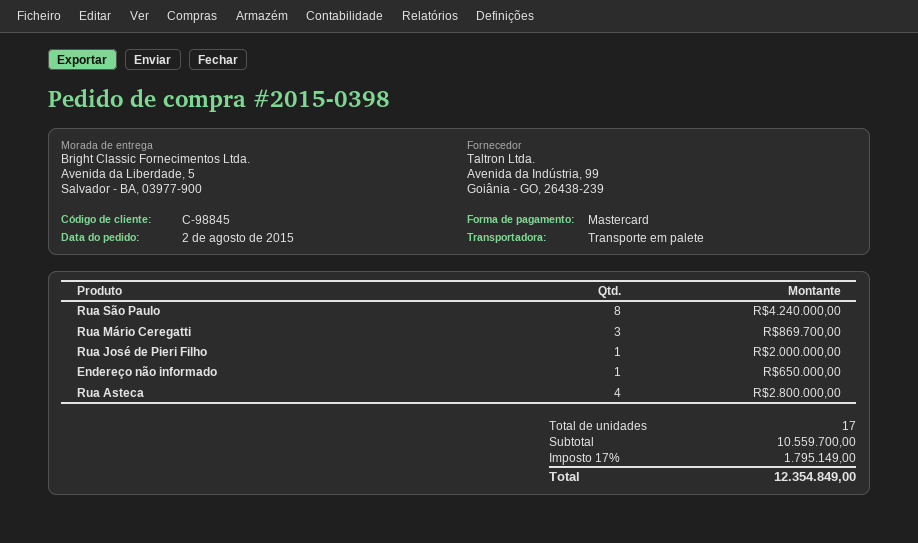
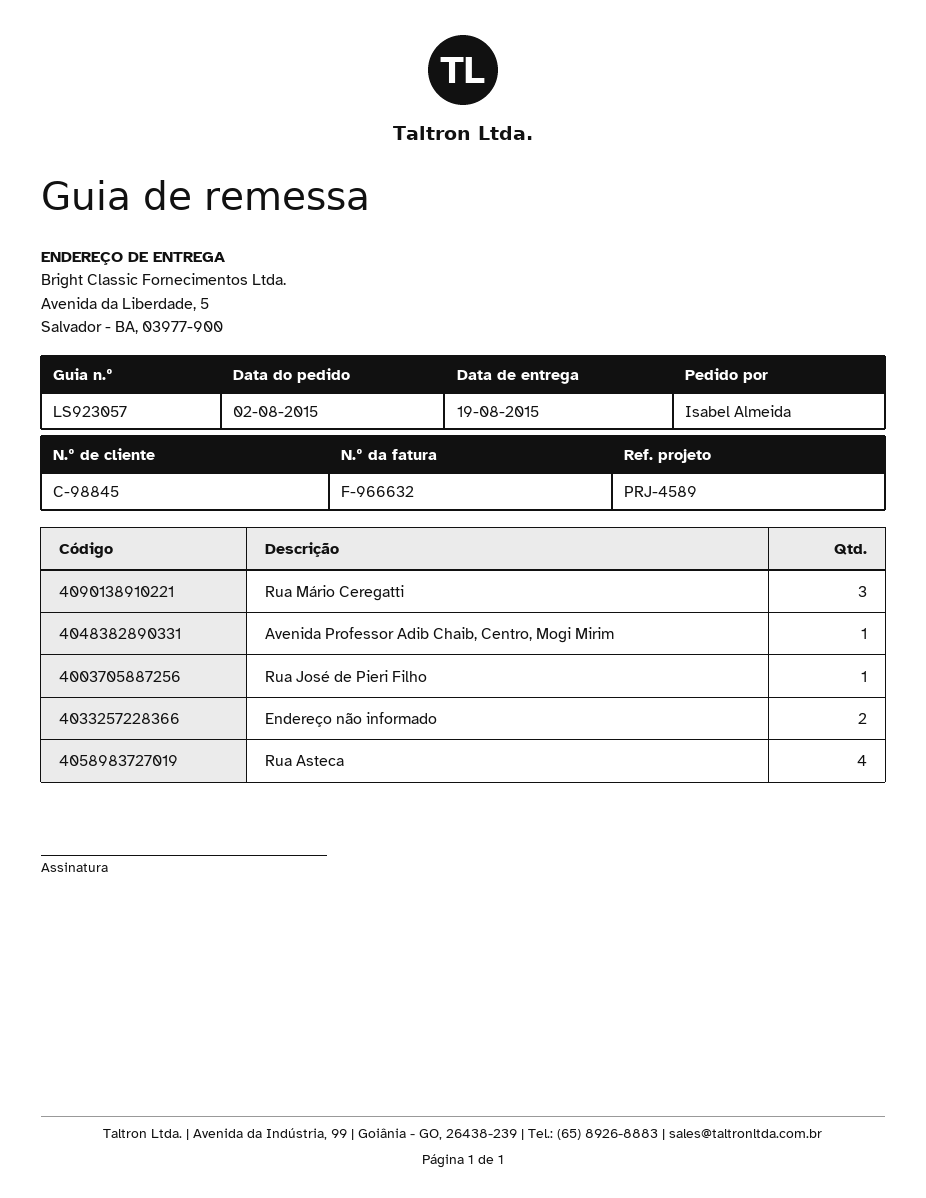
Rua São Paulo: 8 -> none
Endereço não informado: 1 -> 2
Avenida Professor Adib Chaib, Centro, Mogi Mirim: none -> 1

